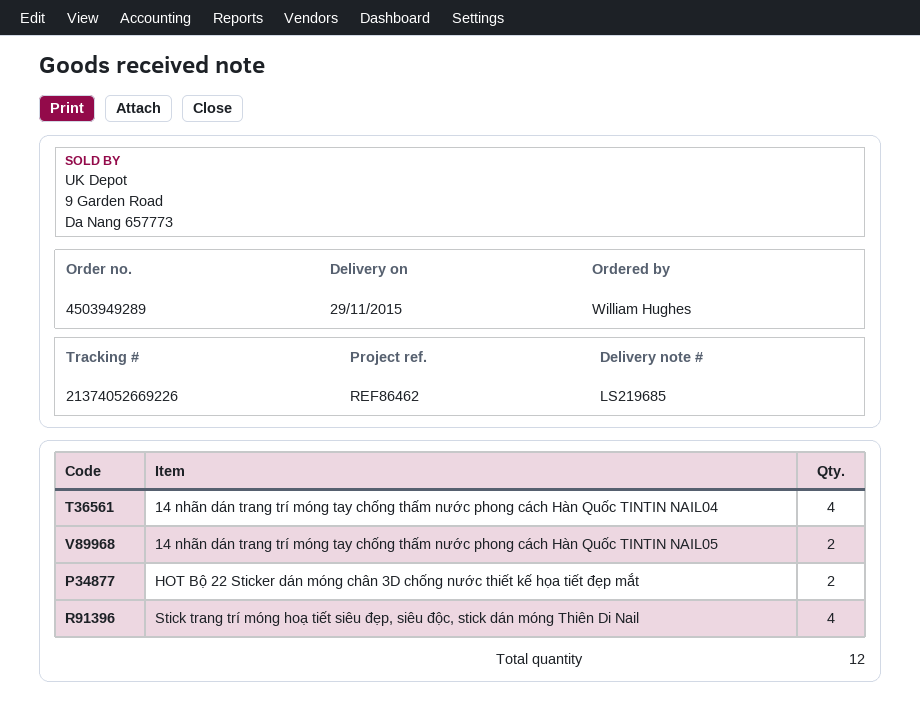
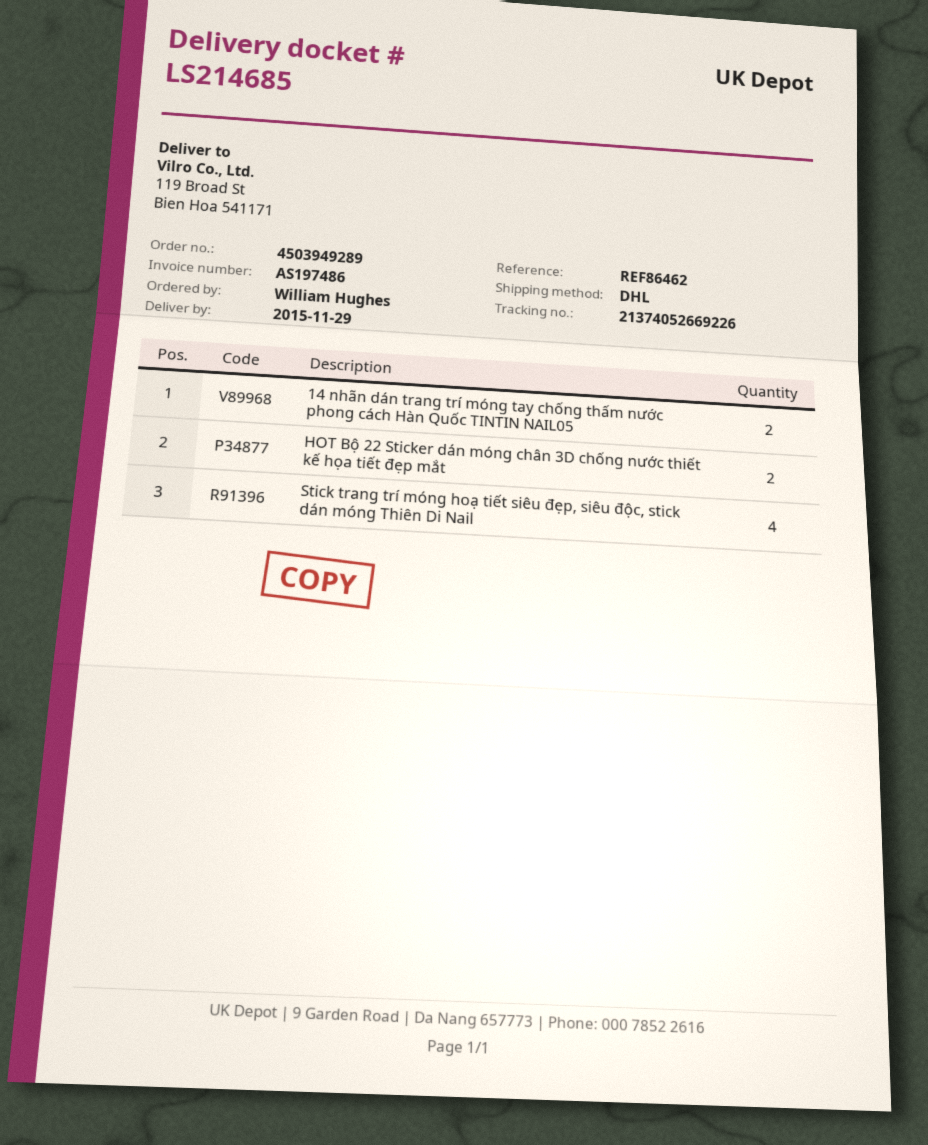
delivery note number: LS219685 -> LS214685
14 nhãn dán trang trí móng tay chống thấm nước phong cách Hàn Quốc TINTIN NAIL04: 4 -> none

